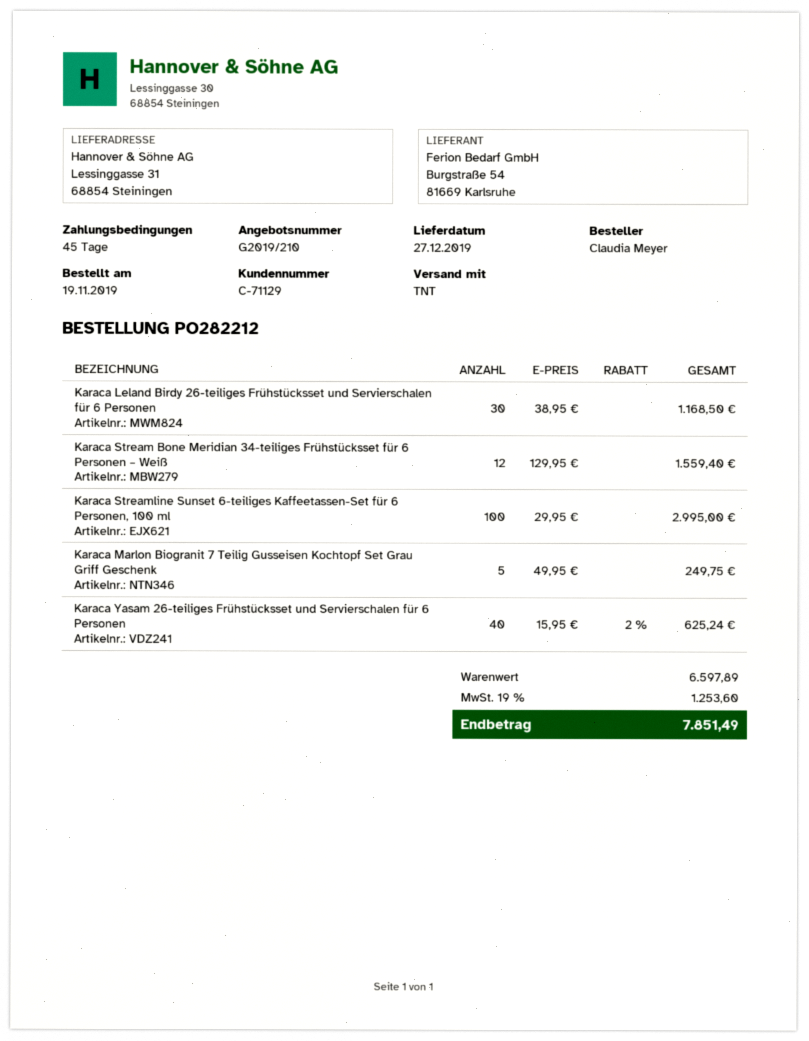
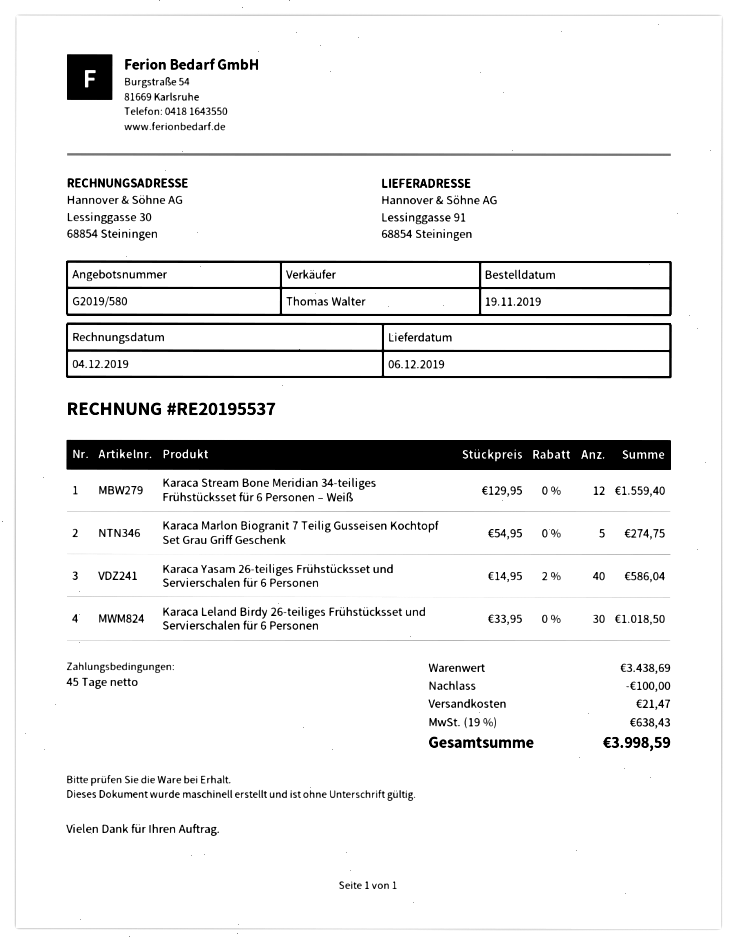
quote number: G2019/210 -> G2019/580
delivery date: 2019-12-27 -> 2019-12-06
ship to: Lessinggasse 31, 68854 Steiningen -> Lessinggasse 91, 68854 Steiningen
Karaca Leland Birdy 26-teiliges Frühstücksset und Servierschalen für 6 Personen: 30 x 38.95 = 1168.50 -> 30 x 33.95 = 1018.50
Karaca Streamline Sunset 6-teiliges Kaffeetassen-Set für 6 Personen, 100 ml: 100 x 29.95 = 2995.00 -> none
Karaca Marlon Biogranit 7 Teilig Gusseisen Kochtopf Set Grau Griff Geschenk: 5 x 49.95 = 249.75 -> 5 x 54.95 = 274.75
Karaca Yasam 26-teiliges Frühstücksset und Servierschalen für 6 Personen: 40 x 15.95 - 2% = 625.24 -> 40 x 14.95 - 2% = 586.04
subtotal: 6597.89 -> 3438.69
discount: none -> 100.00
shipping: none -> 21.47
tax: 19% = 1253.60 -> 19% = 638.43
total: 7851.49 -> 3998.59

